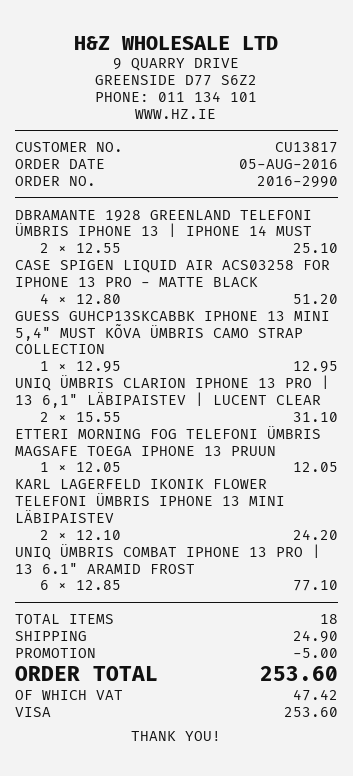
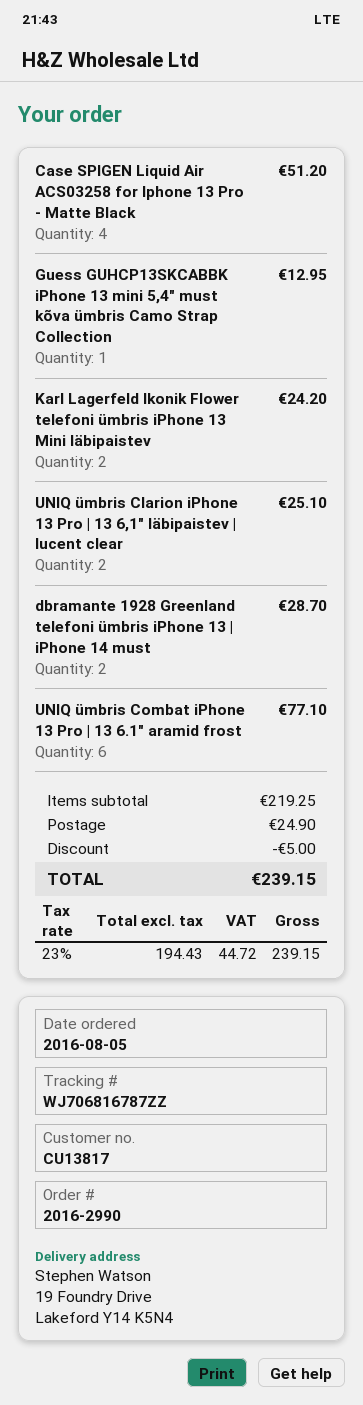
DBRAMANTE 1928 GREENLAND TELEFONI ÜMBRIS IPHONE 13 | IPHONE 14 MUST: 2 for 25.10 -> 2 for 28.70
UNIQ ÜMBRIS CLARION IPHONE 13 PRO | 13 6,1" LÄBIPAISTEV | LUCENT CLEAR: 2 for 31.10 -> 2 for 25.10
ETTERI MORNING FOG TELEFONI ÜMBRIS MAGSAFE TOEGA IPHONE 13 PRUUN: 1 for 12.05 -> none
tax: 47.42 -> 44.72
total: 253.60 -> 239.15

